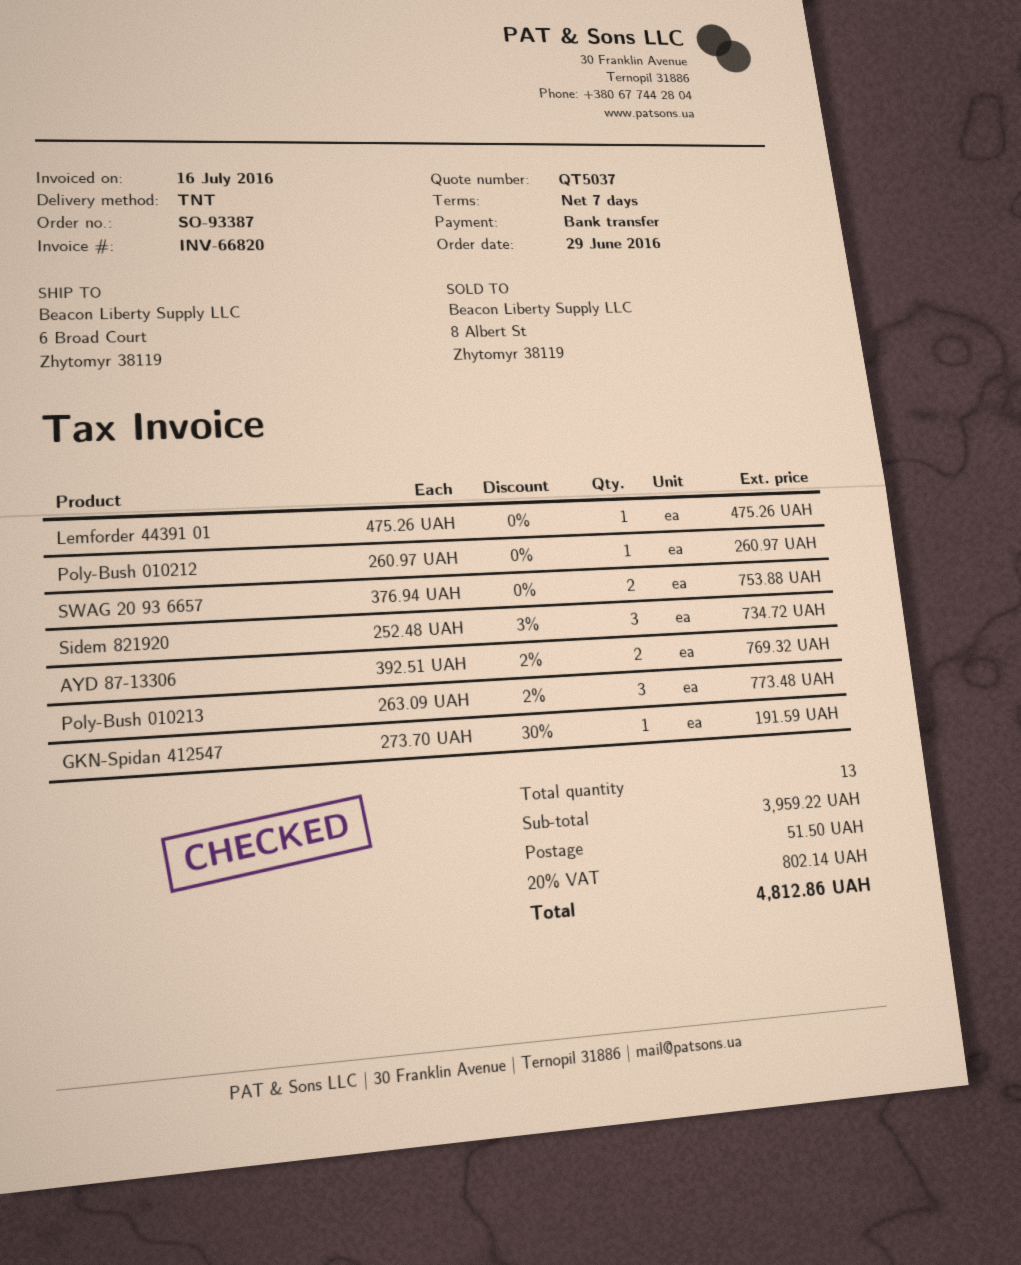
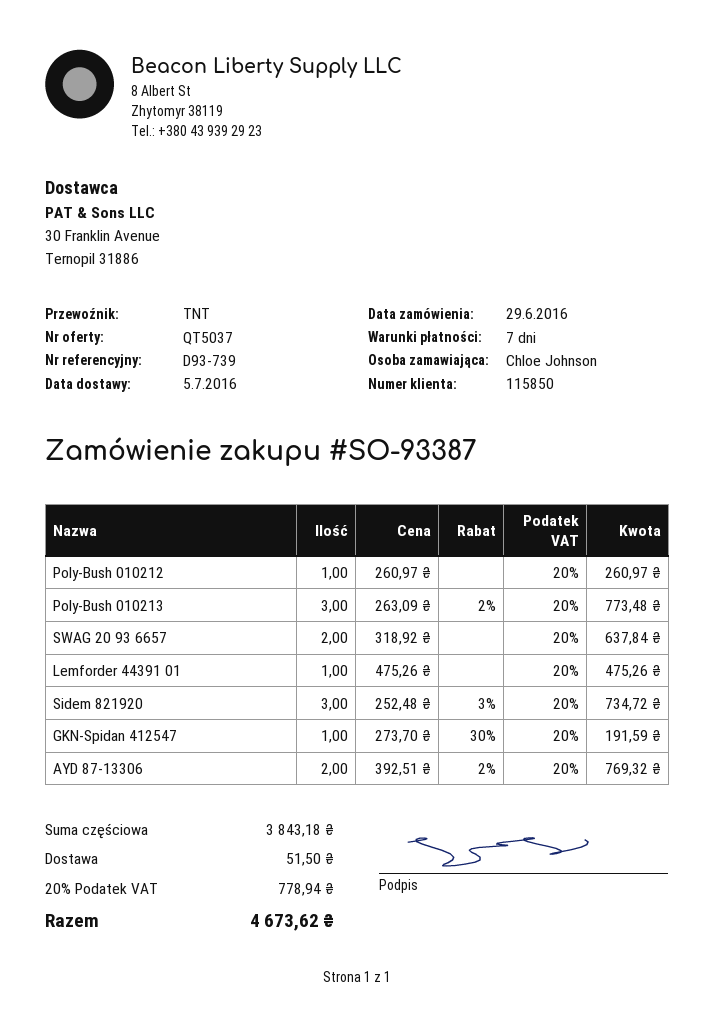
SWAG 20 93 6657: 2 x 376.94 = 753.88 -> 2 x 318.92 = 637.84
subtotal: 3959.22 -> 3843.18
tax: 20% = 802.14 -> 20% = 778.94
total: 4812.86 -> 4673.62

